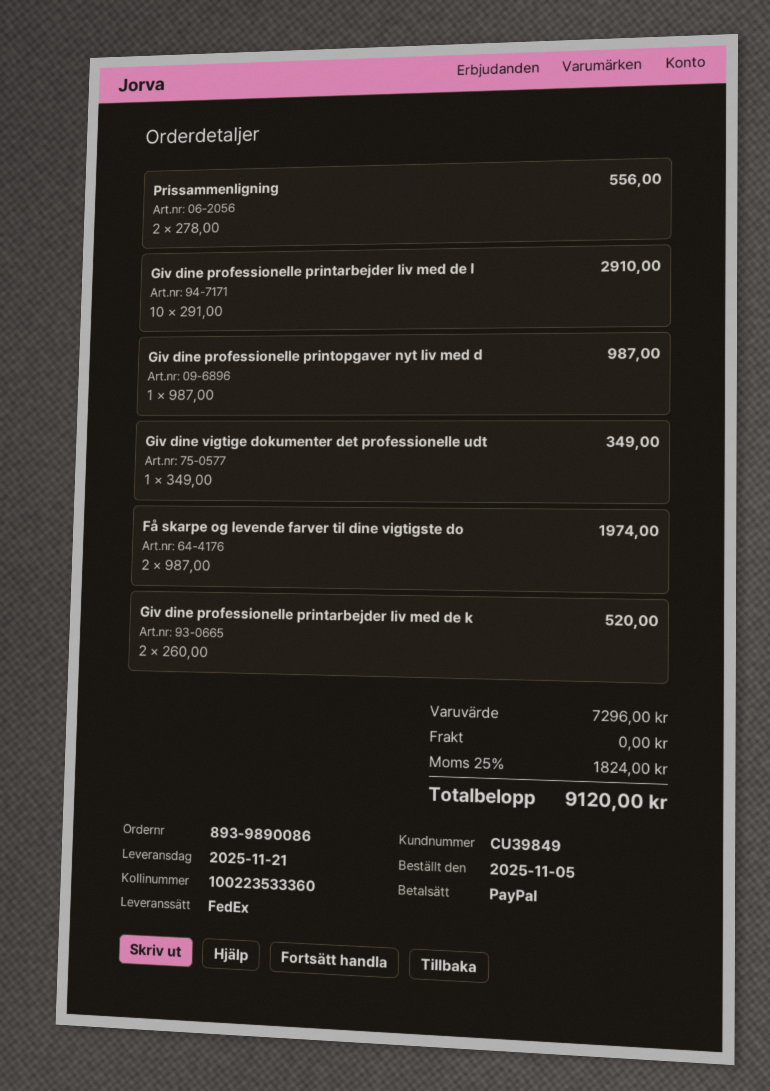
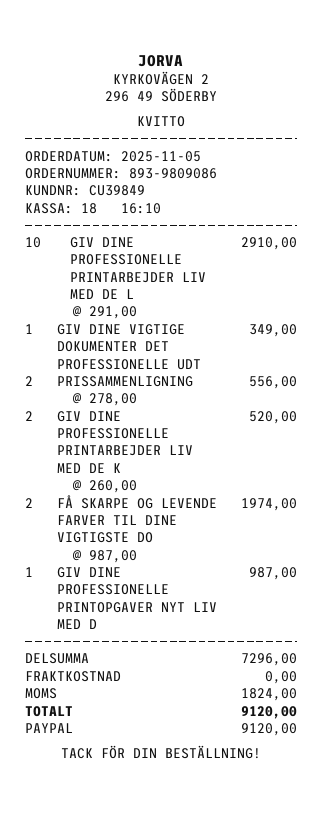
order number: 893-9890086 -> 893-9809086

